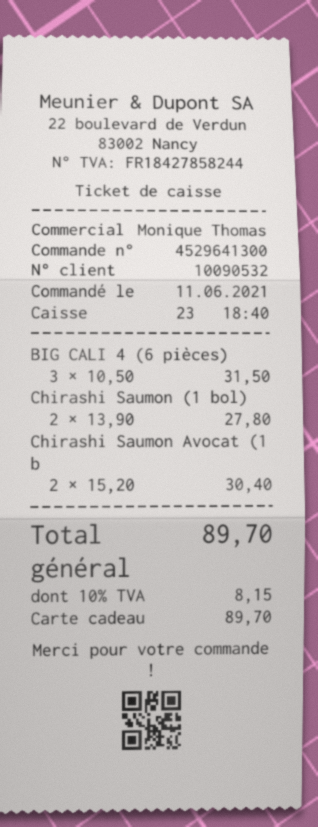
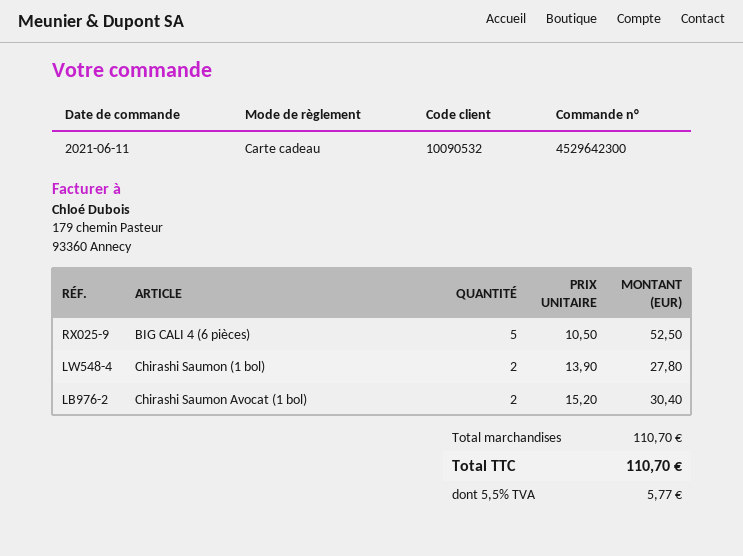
order number: 4529641300 -> 4529642300
BIG CALI 4 (6 pièces): 3 x 10.50 = 31.50 -> 5 x 10.50 = 52.50
tax: 10% = 8.15 -> 5.5% = 5.77
total: 89.70 -> 110.70

